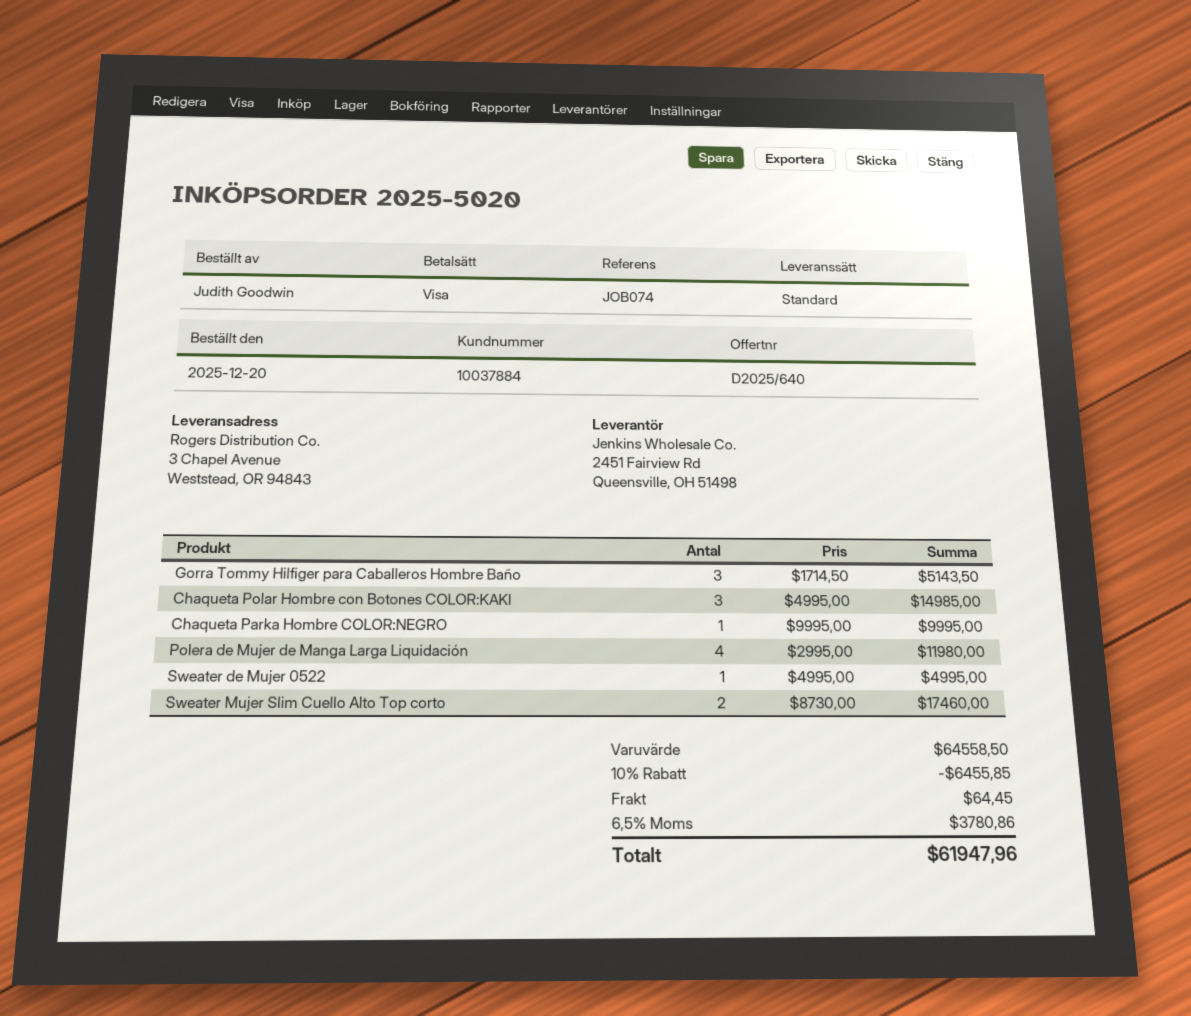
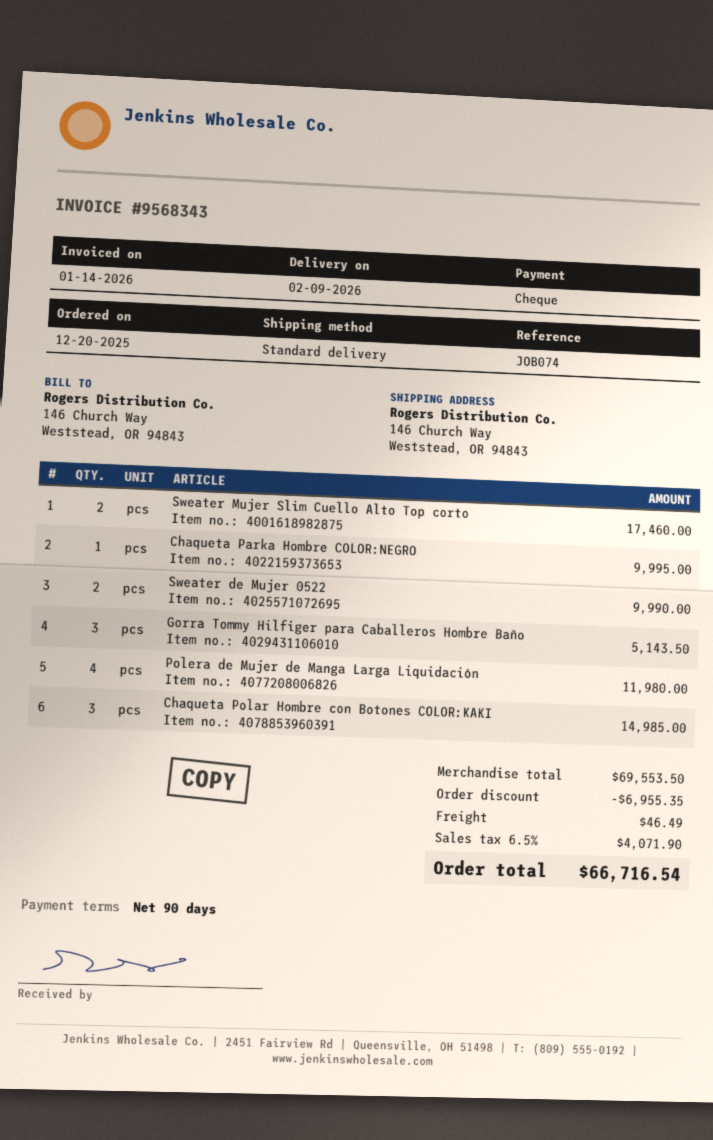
payment method: Visa -> cheque
ship to: 3 Chapel Avenue, Weststead, OR 94843 -> 146 Church Way, Weststead, OR 94843
Sweater de Mujer 0522: 1 for 4995.00 -> 2 for 9990.00
subtotal: 64558.50 -> 69553.50
discount: 6455.85 -> 6955.35
shipping: 64.45 -> 46.49
tax: 6.5% = 3780.86 -> 6.5% = 4071.90
total: 61947.96 -> 66716.54

